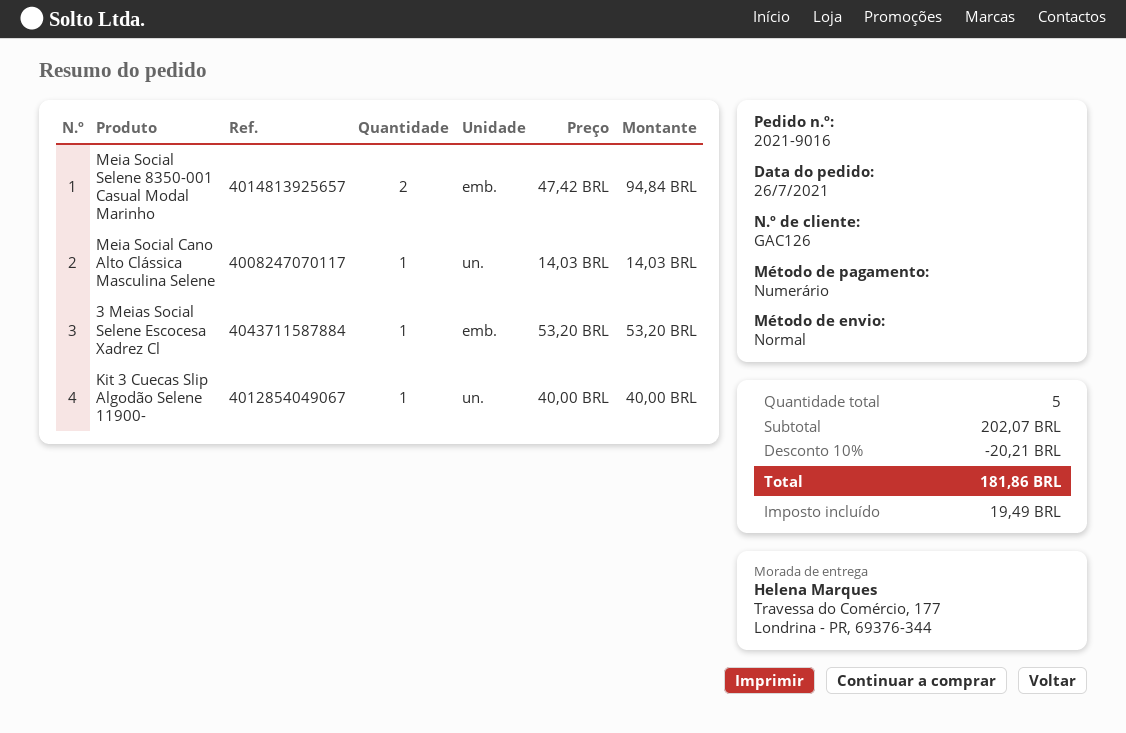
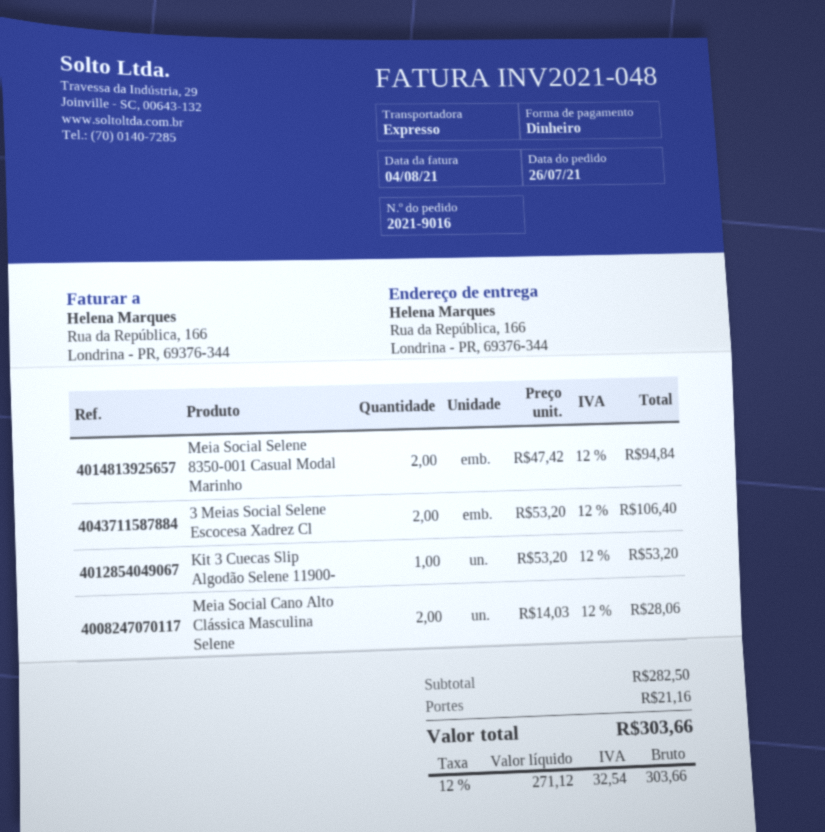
shipping method: standard -> express
ship to: Travessa do Comércio, 177, Londrina - PR, 69376-344 -> Rua da República, 166, Londrina - PR, 69376-344
Meia Social Cano Alto Clássica Masculina Selene: 1 x 14.03 = 14.03 -> 2 x 14.03 = 28.06
3 Meias Social Selene Escocesa Xadrez Cl: 1 x 53.20 = 53.20 -> 2 x 53.20 = 106.40
Kit 3 Cuecas Slip Algodão Selene 11900-: 1 x 40.00 = 40.00 -> 1 x 53.20 = 53.20
subtotal: 202.07 -> 282.50
discount: 10% = 20.21 -> none
shipping: none -> 21.16
tax: 19.49 -> 32.54
total: 181.86 -> 303.66

